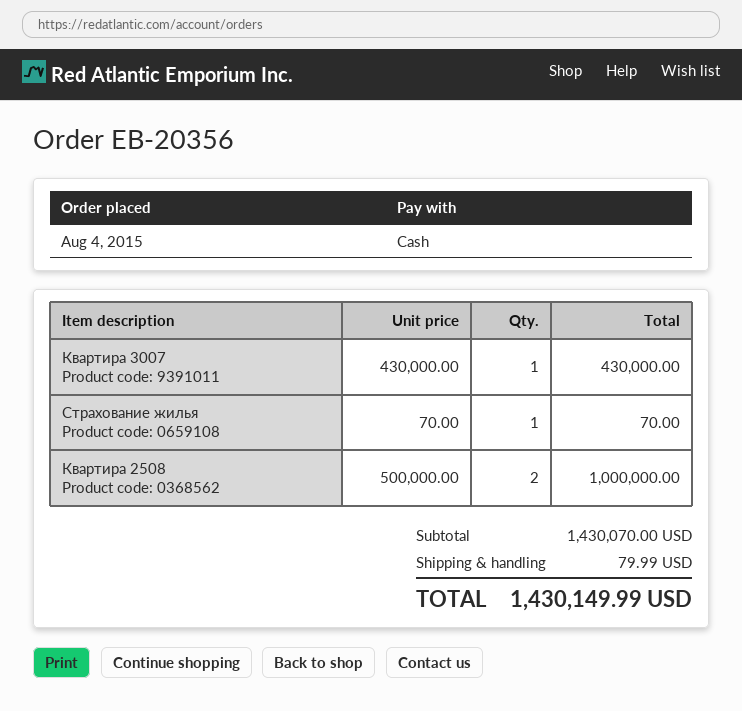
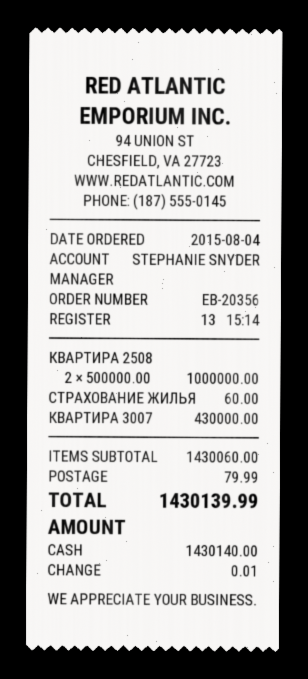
Страхование жилья: 1 x 70.00 = 70.00 -> 1 x 60.00 = 60.00
subtotal: 1430070.00 -> 1430060.00
total: 1430149.99 -> 1430139.99

